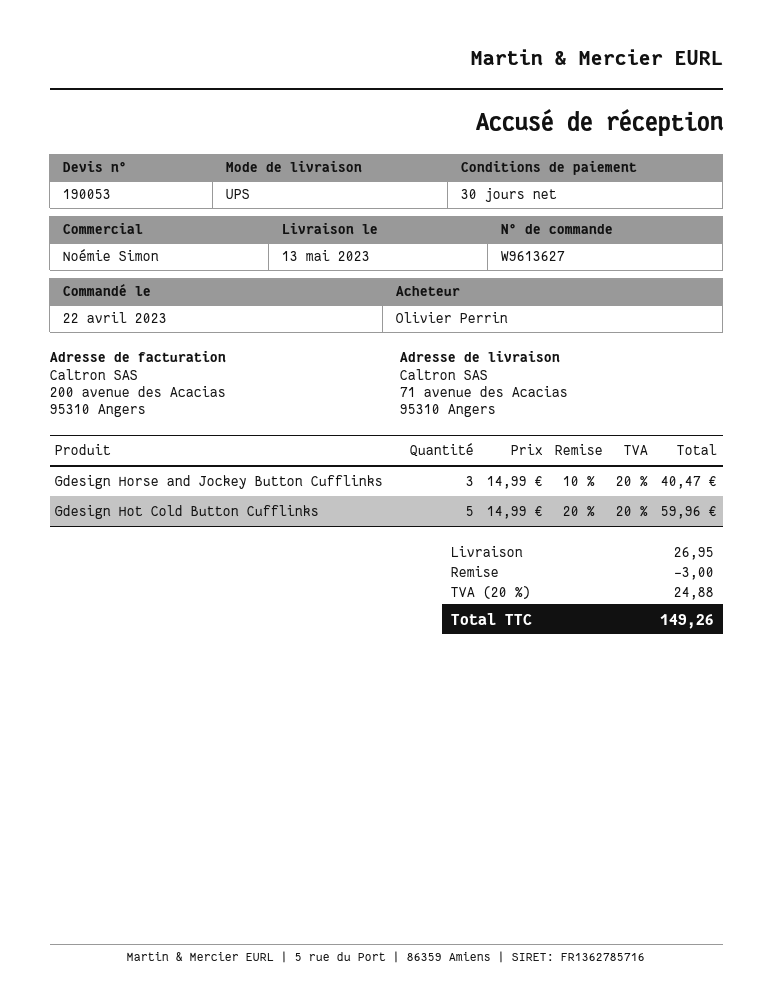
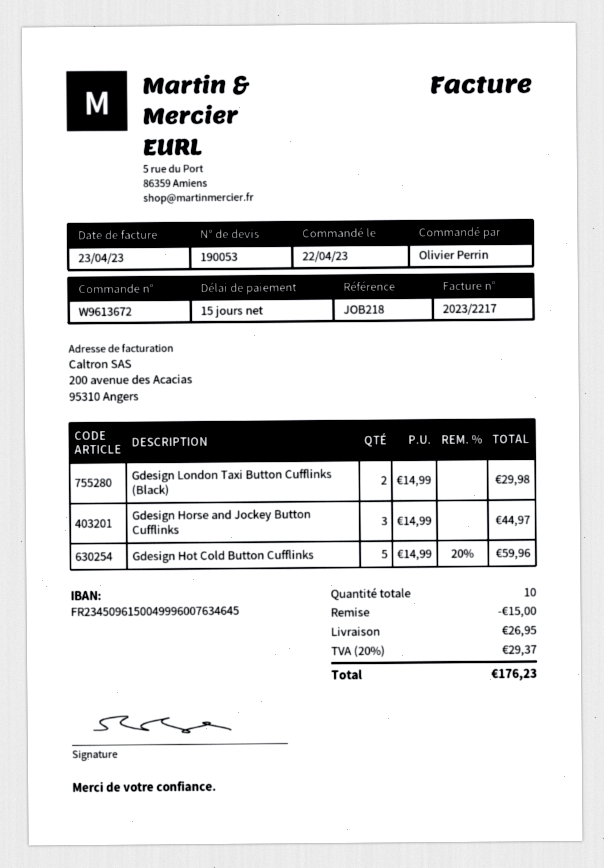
order number: W9613627 -> W9613672
payment terms: 30 days -> 15 days
Gdesign Horse and Jockey Button Cufflinks: 3 x 14.99 - 10% = 40.47 -> 3 x 14.99 = 44.97
Gdesign London Taxi Button Cufflinks (Black): none -> 2 x 14.99 = 29.98
discount: 3.00 -> 15.00
tax: 20% = 24.88 -> 20% = 29.37
total: 149.26 -> 176.23

